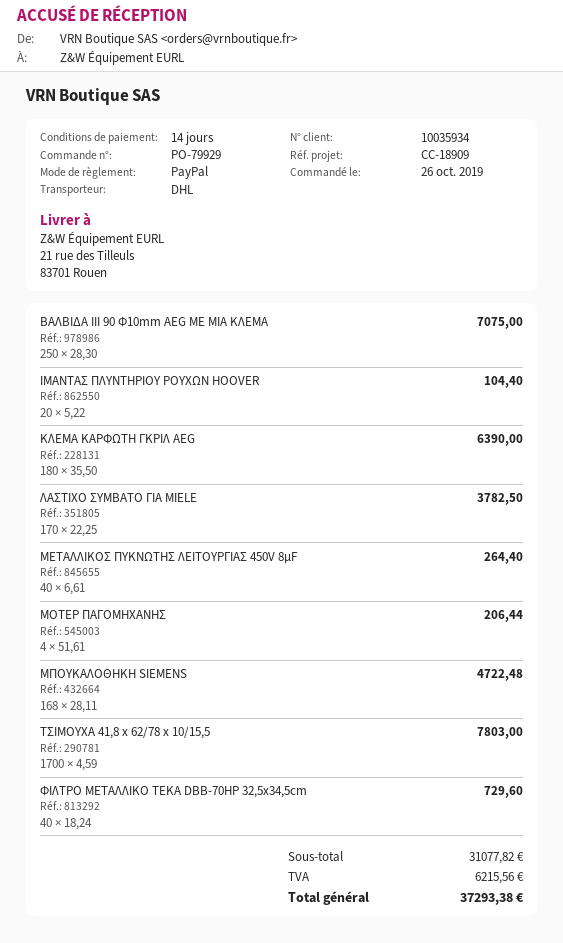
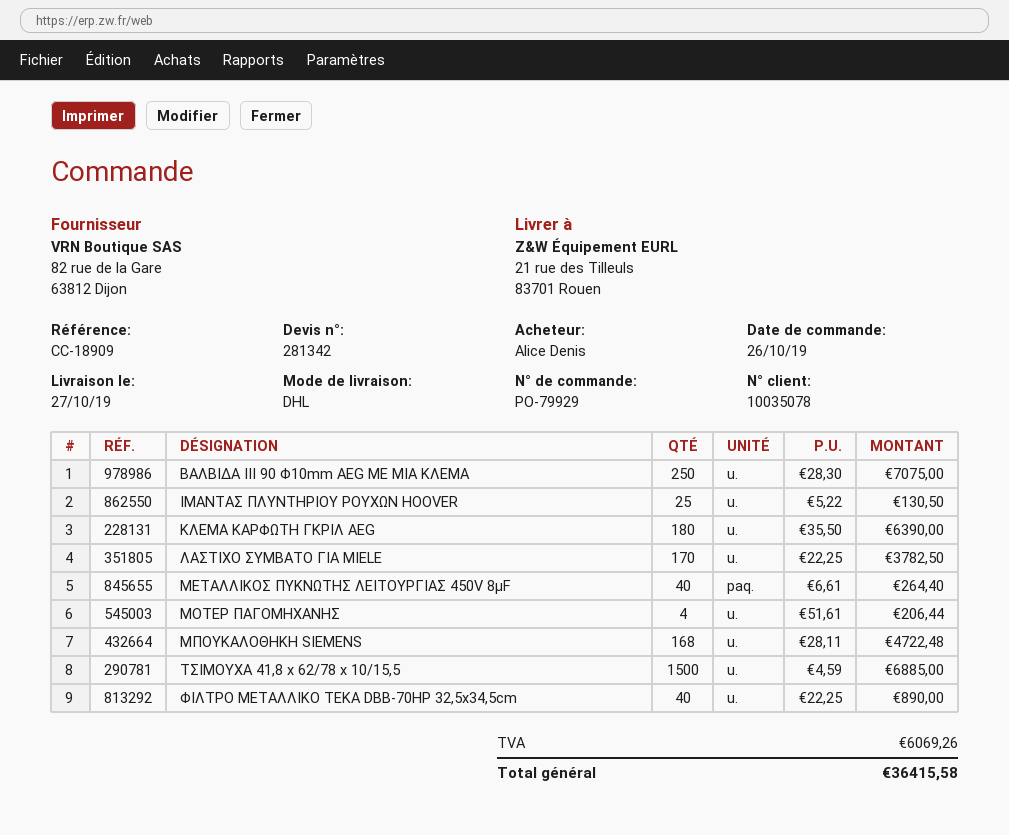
customer number: 10035934 -> 10035078
ΙΜΑΝΤΑΣ ΠΛΥΝΤΗΡΙΟΥ ΡΟΥΧΩΝ HOOVER: 20 x 5.22 = 104.40 -> 25 x 5.22 = 130.50
ΤΣΙΜΟΥΧΑ 41,8 x 62/78 x 10/15,5: 1700 x 4.59 = 7803.00 -> 1500 x 4.59 = 6885.00
ΦΙΛΤΡΟ ΜΕΤΑΛΛΙΚΟ ΤΕΚΑ DBB-70HP 32,5x34,5cm: 40 x 18.24 = 729.60 -> 40 x 22.25 = 890.00
tax: 6215.56 -> 6069.26
total: 37293.38 -> 36415.58

